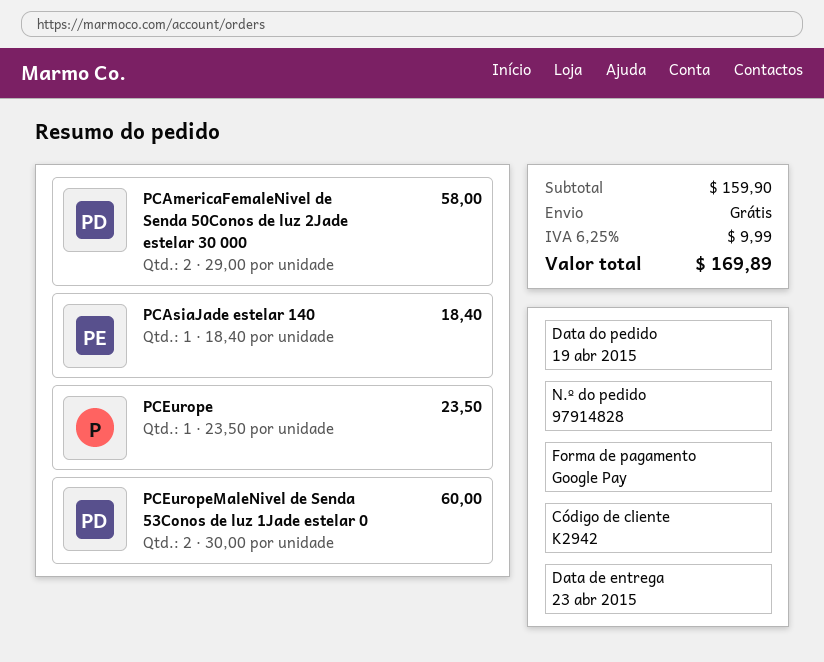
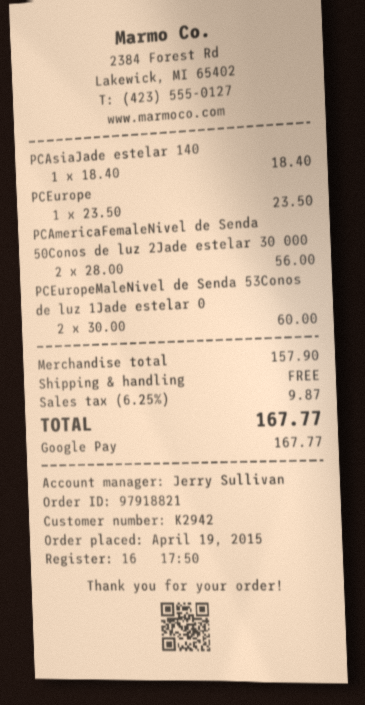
order number: 97914828 -> 97918821
PCAmericaFemaleNivel de Senda 50Conos de luz 2Jade estelar 30 000: 2 x 29.00 = 58.00 -> 2 x 28.00 = 56.00
subtotal: 159.90 -> 157.90
tax: 6.25% = 9.99 -> 6.25% = 9.87
total: 169.89 -> 167.77

